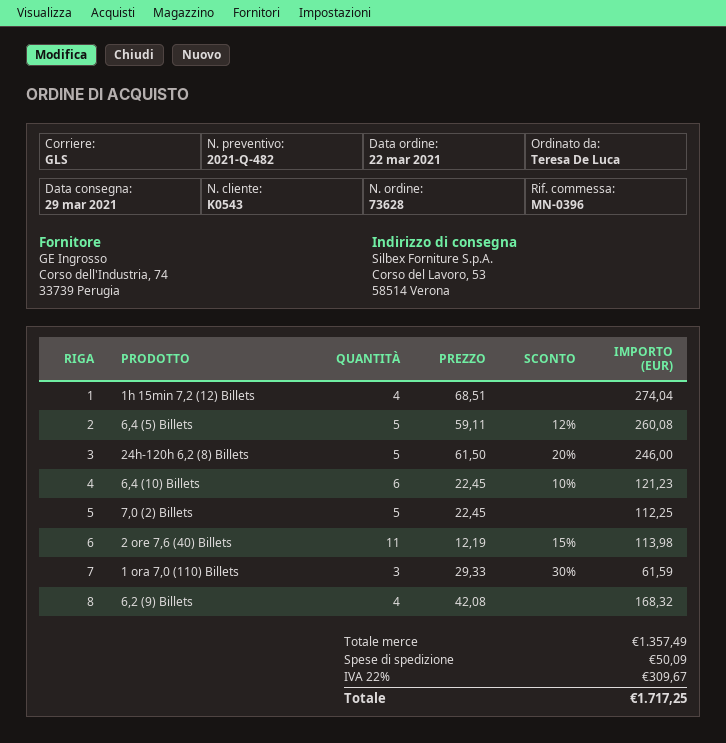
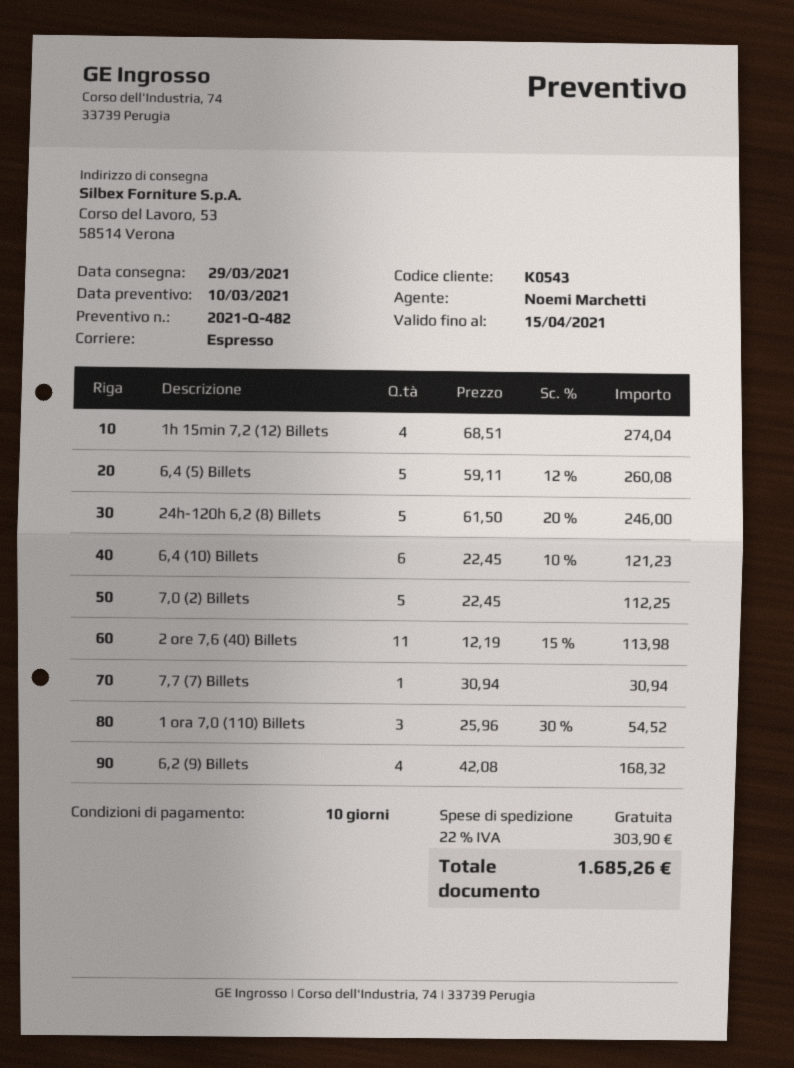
shipping method: GLS -> express
1 ora 7,0 (110) Billets: 3 x 29.33 - 30% = 61.59 -> 3 x 25.96 - 30% = 54.52
7,7 (7) Billets: none -> 1 x 30.94 = 30.94
shipping: 50.09 -> 0.00
tax: 22% = 309.67 -> 22% = 303.90
total: 1717.25 -> 1685.26

